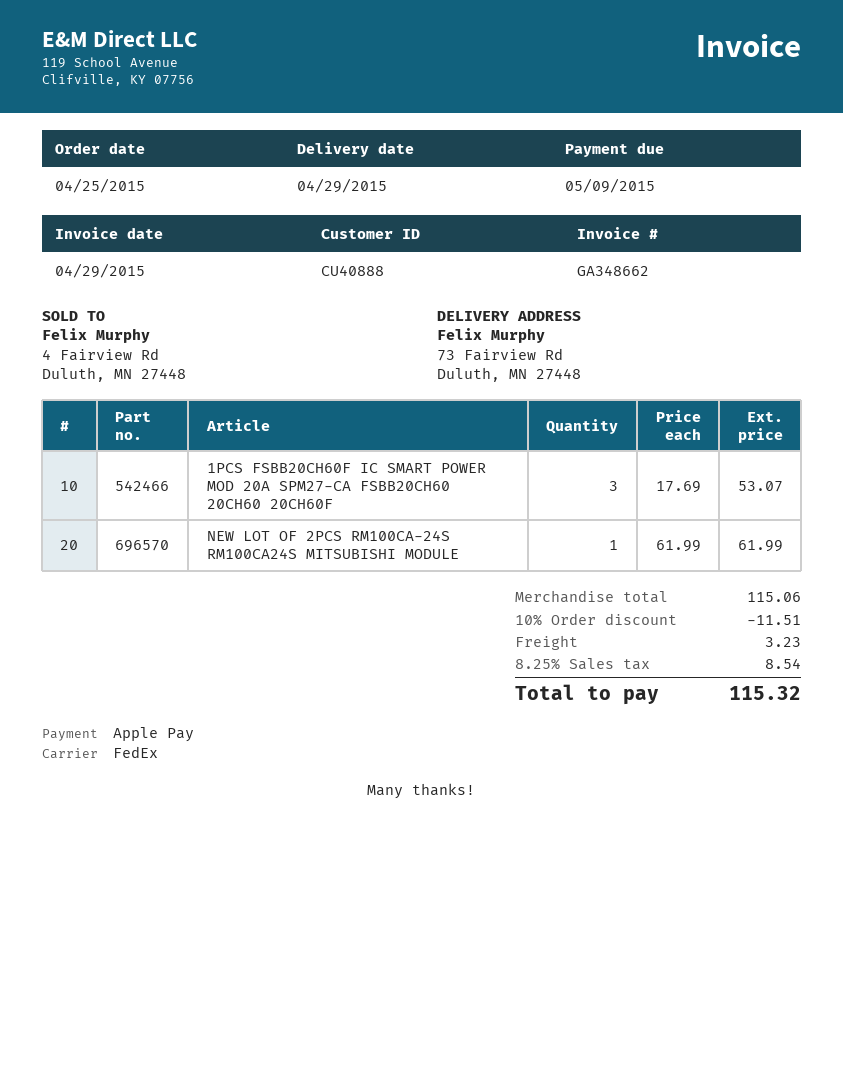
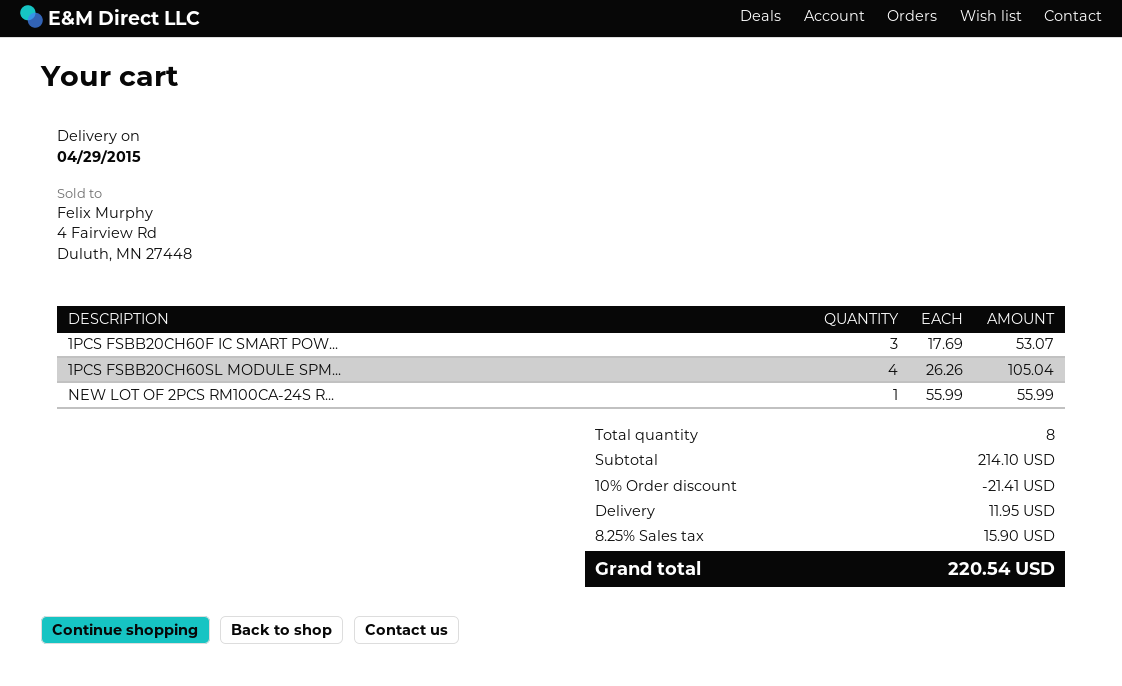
NEW LOT OF 2PCS RM100CA-24S RM100CA24S MITSUBISHI MODULE: 1 x 61.99 = 61.99 -> 1 x 55.99 = 55.99
1PCS FSBB20CH60SL MODULE SPM...: none -> 4 x 26.26 = 105.04
subtotal: 115.06 -> 214.10
discount: 10% = 11.51 -> 10% = 21.41
shipping: 3.23 -> 11.95
tax: 8.25% = 8.54 -> 8.25% = 15.90
total: 115.32 -> 220.54

